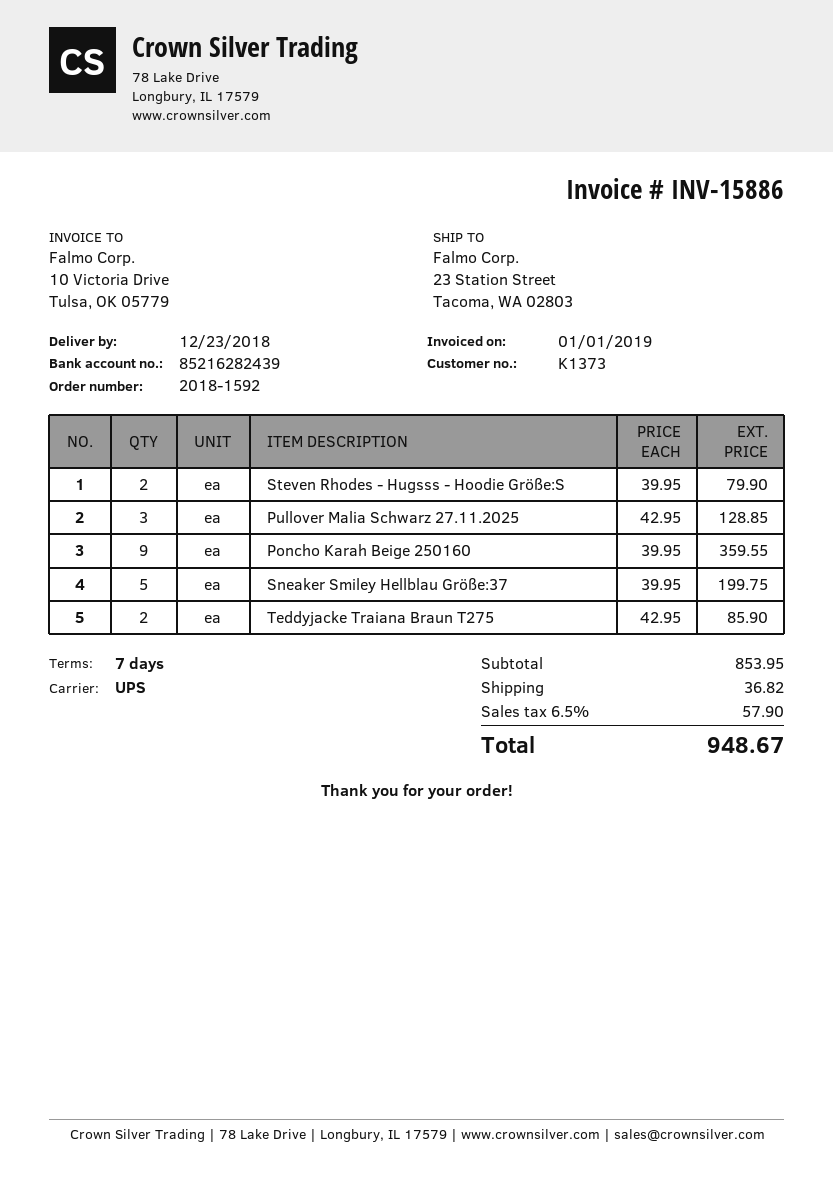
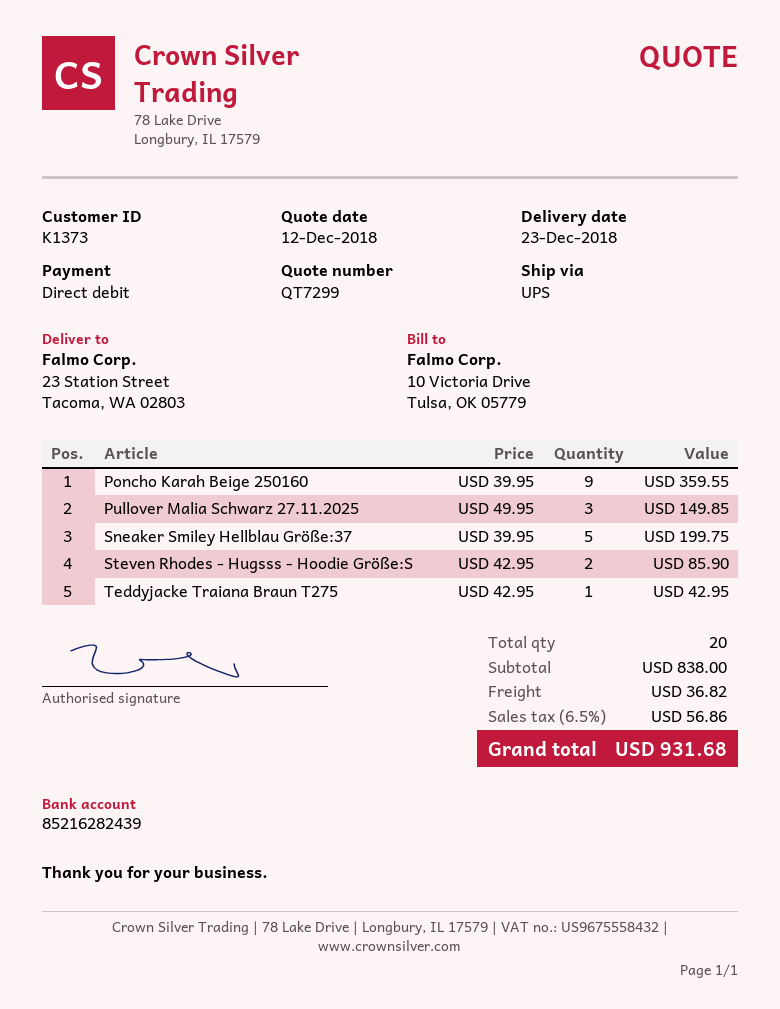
Steven Rhodes - Hugsss - Hoodie Größe:S: 2 x 39.95 = 79.90 -> 2 x 42.95 = 85.90
Pullover Malia Schwarz 27.11.2025: 3 x 42.95 = 128.85 -> 3 x 49.95 = 149.85
Teddyjacke Traiana Braun T275: 2 x 42.95 = 85.90 -> 1 x 42.95 = 42.95
subtotal: 853.95 -> 838.00
tax: 6.5% = 57.90 -> 6.5% = 56.86
total: 948.67 -> 931.68

